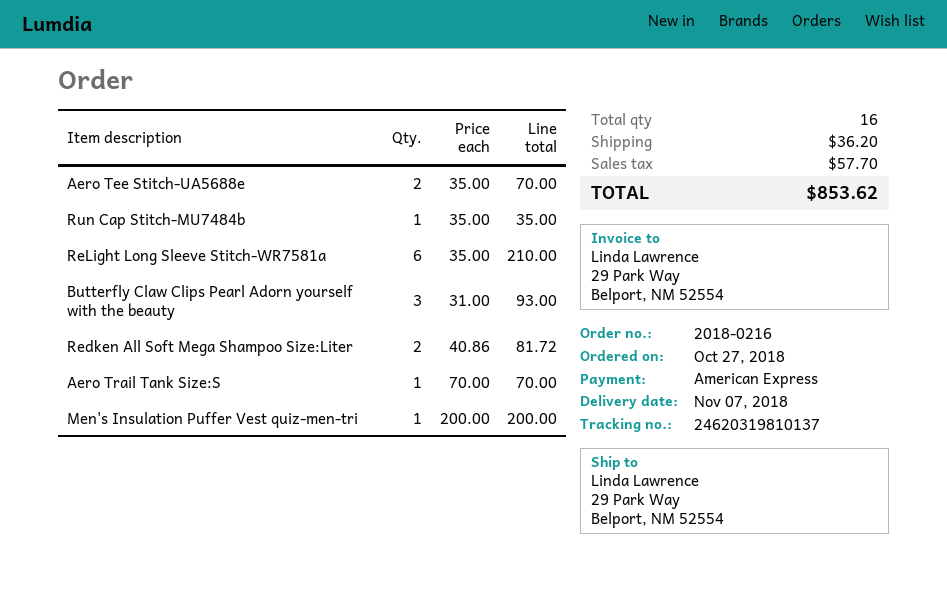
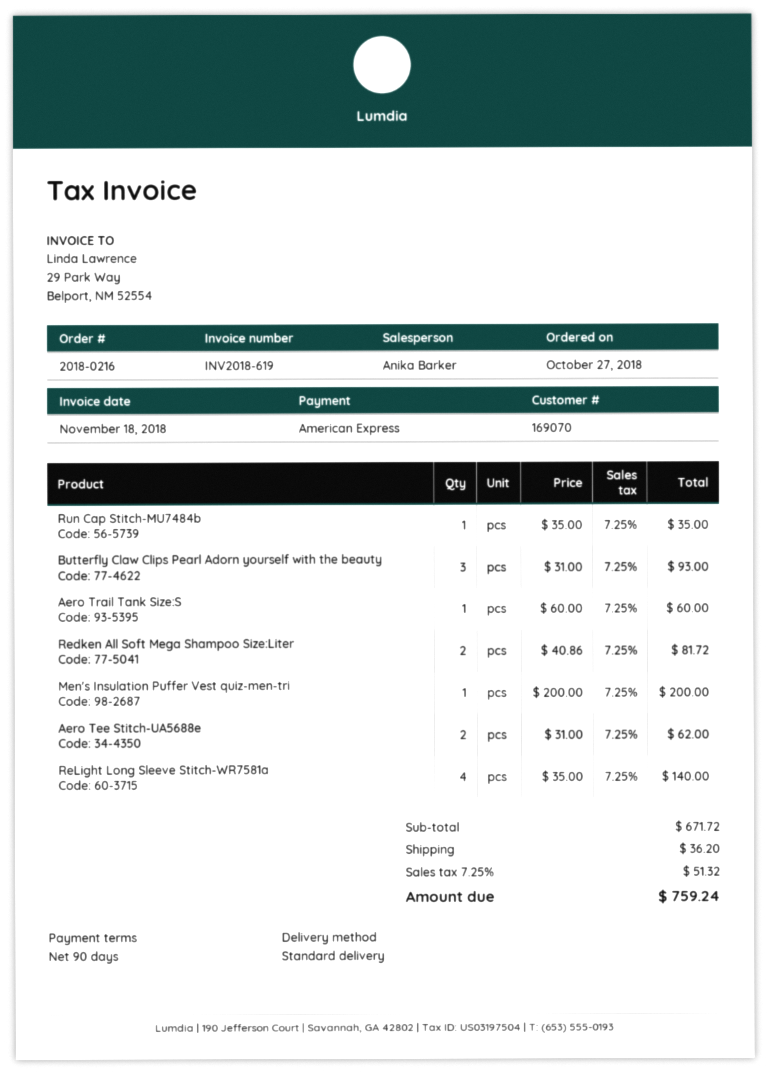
Aero Tee Stitch-UA5688e: 2 x 35.00 = 70.00 -> 2 x 31.00 = 62.00
ReLight Long Sleeve Stitch-WR7581a: 6 x 35.00 = 210.00 -> 4 x 35.00 = 140.00
Aero Trail Tank Size:S: 1 x 70.00 = 70.00 -> 1 x 60.00 = 60.00
tax: 57.70 -> 51.32
total: 853.62 -> 759.24

